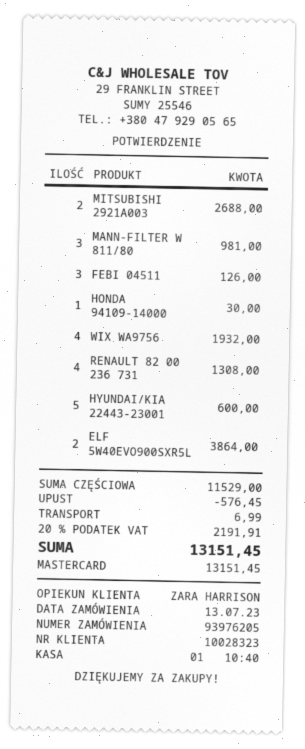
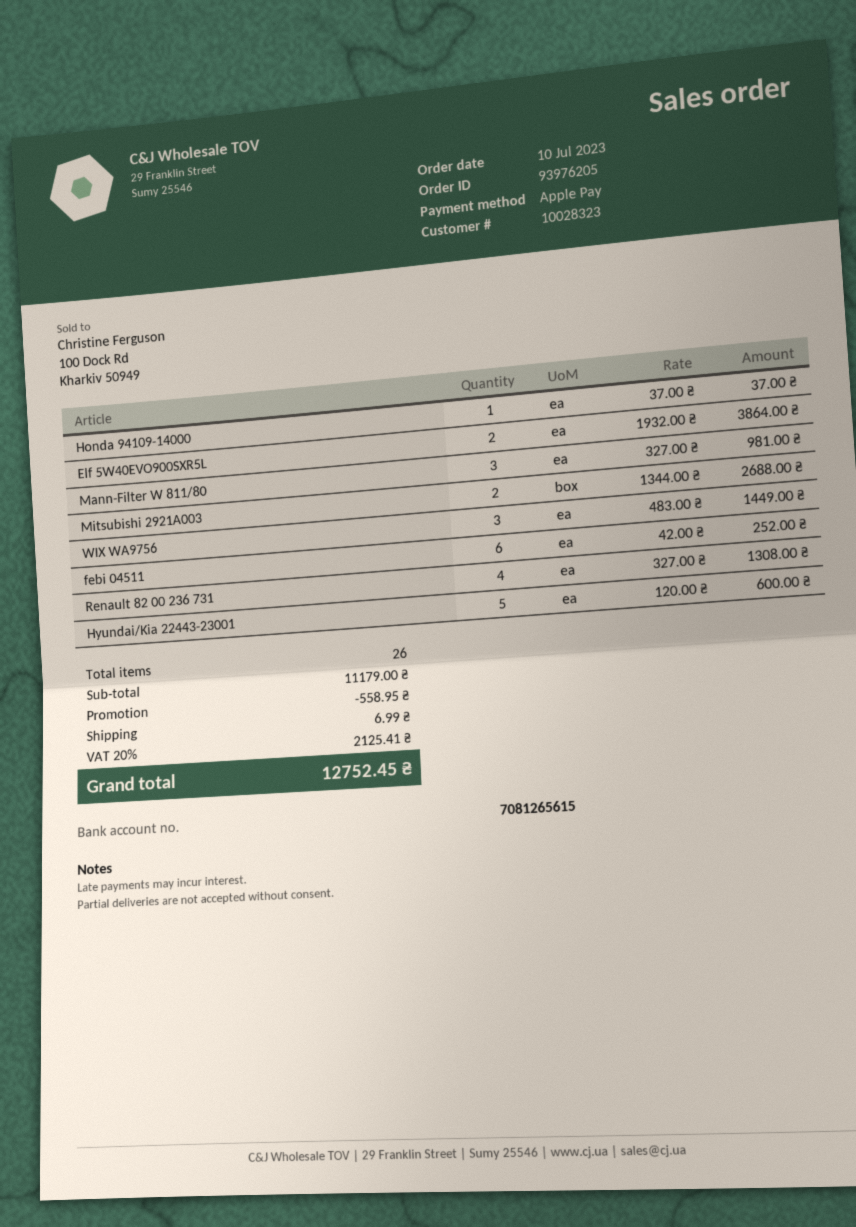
order date: 2023-07-13 -> 2023-07-10
payment method: Mastercard -> Apple Pay
FEBI 04511: 3 for 126.00 -> 6 for 252.00
HONDA 94109-14000: 1 for 30.00 -> 1 for 37.00
WIX WA9756: 4 for 1932.00 -> 3 for 1449.00
subtotal: 11529.00 -> 11179.00
discount: 576.45 -> 558.95
tax: 20% = 2191.91 -> 20% = 2125.41
total: 13151.45 -> 12752.45

